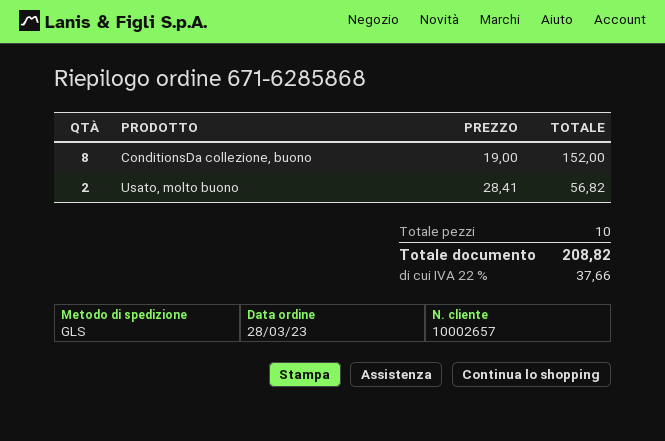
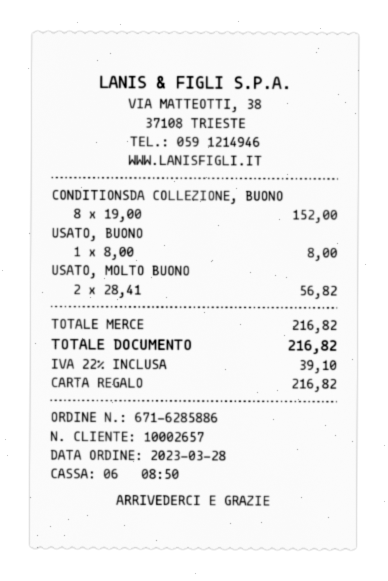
order number: 671-6285868 -> 671-6285886
USATO, BUONO: none -> 1 x 8.00 = 8.00
tax: 22% = 37.66 -> 22% = 39.10
total: 208.82 -> 216.82

